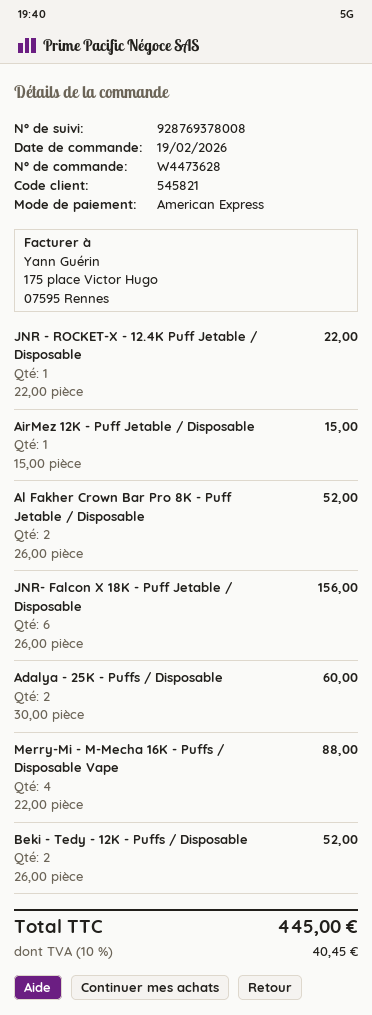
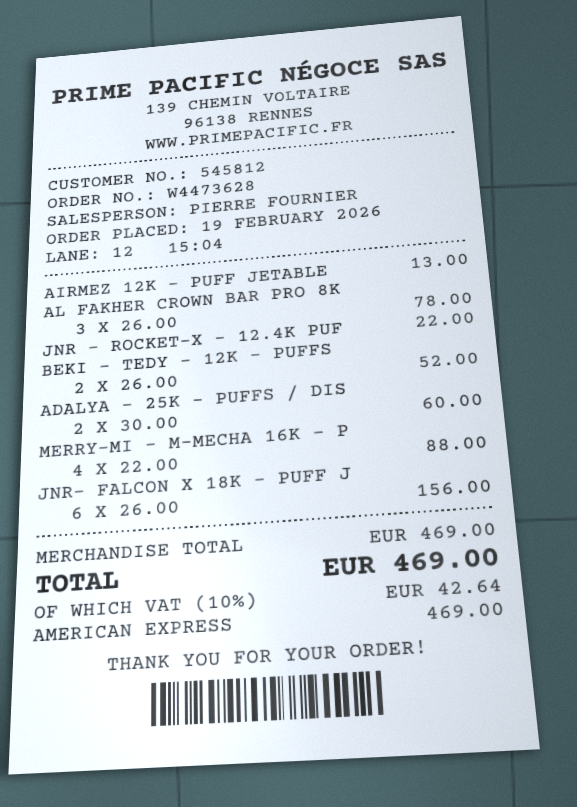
customer number: 545821 -> 545812
AirMez 12K - Puff Jetable / Disposable: 1 x 15.00 = 15.00 -> 1 x 13.00 = 13.00
Al Fakher Crown Bar Pro 8K - Puff Jetable / Disposable: 2 x 26.00 = 52.00 -> 3 x 26.00 = 78.00
tax: 10% = 40.45 -> 10% = 42.64
total: 445.00 -> 469.00

